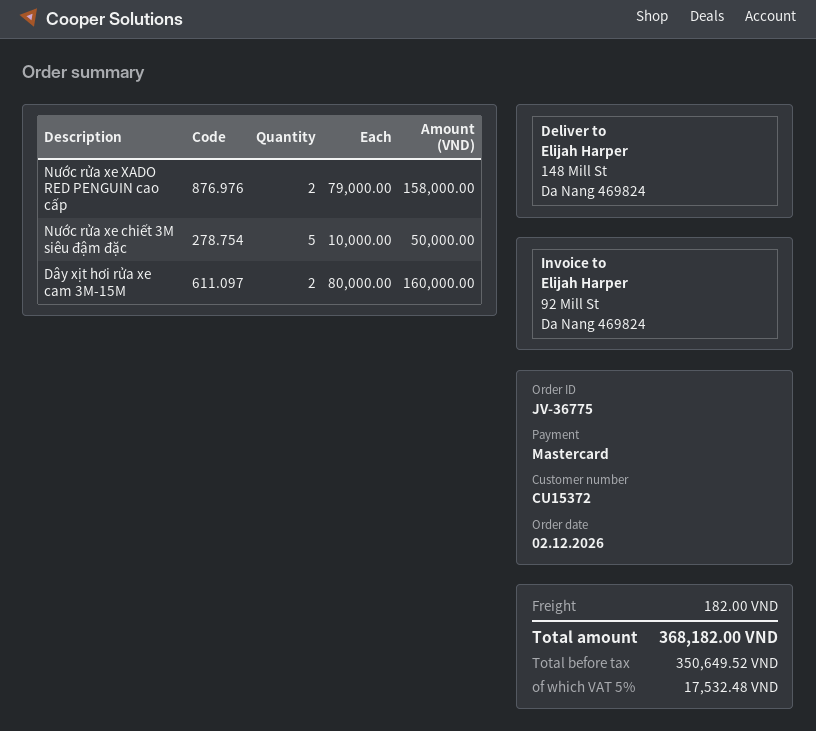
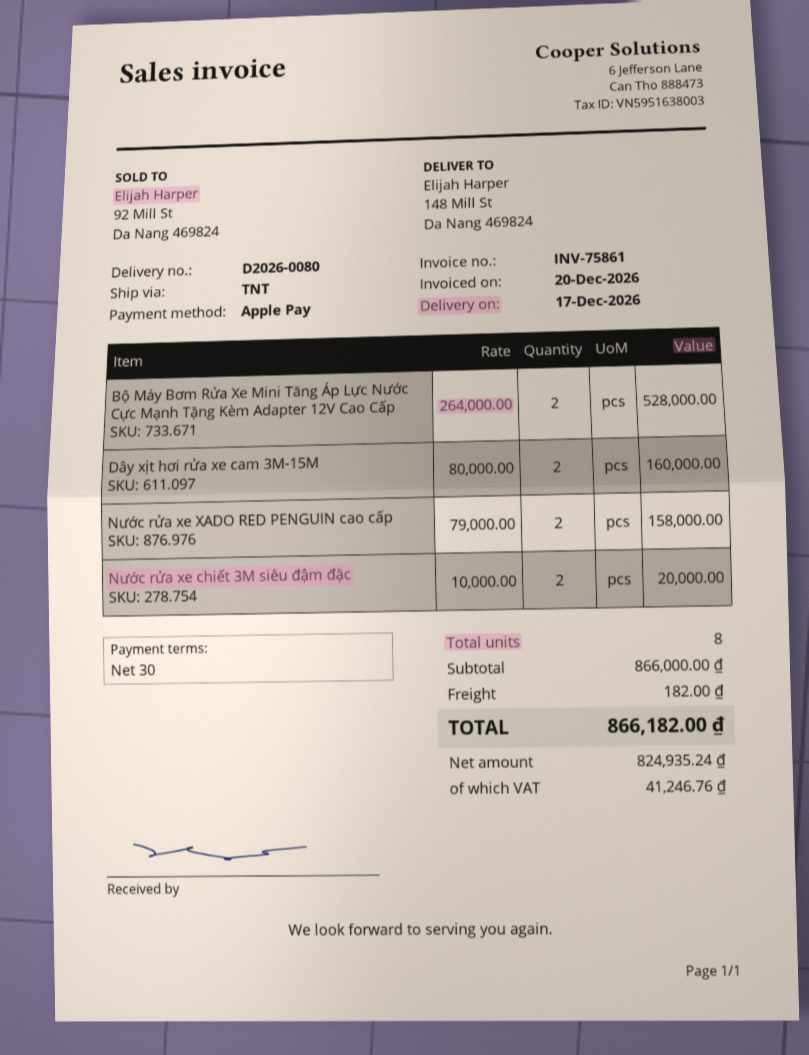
payment method: Mastercard -> Apple Pay
Nước rửa xe chiết 3M siêu đậm đặc: 5 x 10000.00 = 50000.00 -> 2 x 10000.00 = 20000.00
Bộ Máy Bơm Rửa Xe Mini Tăng Áp Lực Nước Cực Mạnh Tặng Kèm Adapter 12V Cao Cấp: none -> 2 x 264000.00 = 528000.00
net: 350649.52 -> 824935.24
tax: 17532.48 -> 41246.76
total: 368182.00 -> 866182.00

